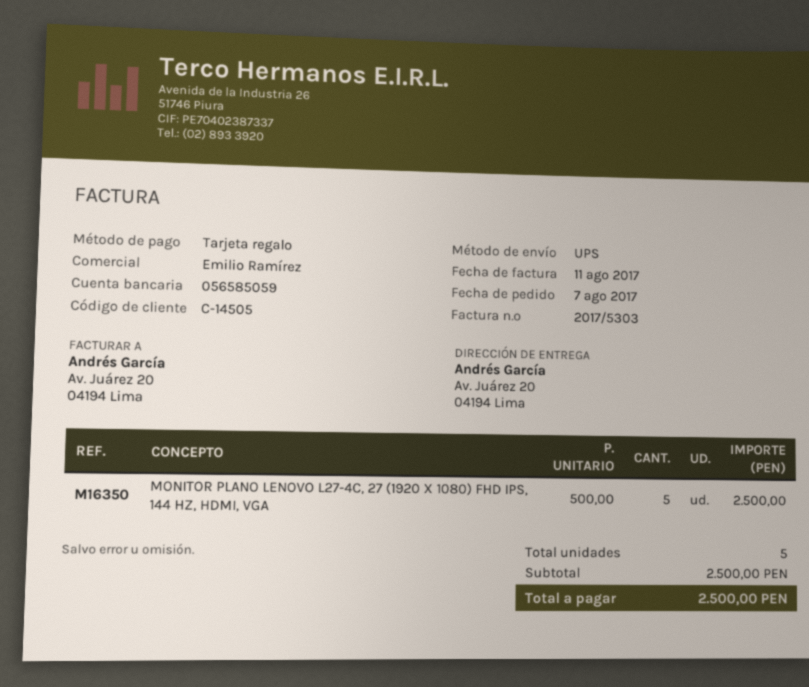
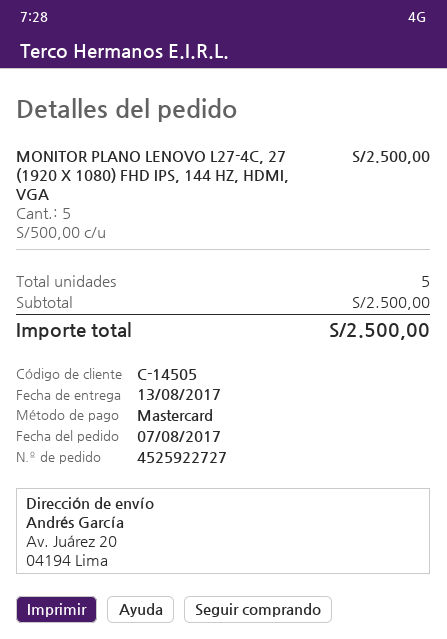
payment method: gift card -> Mastercard

